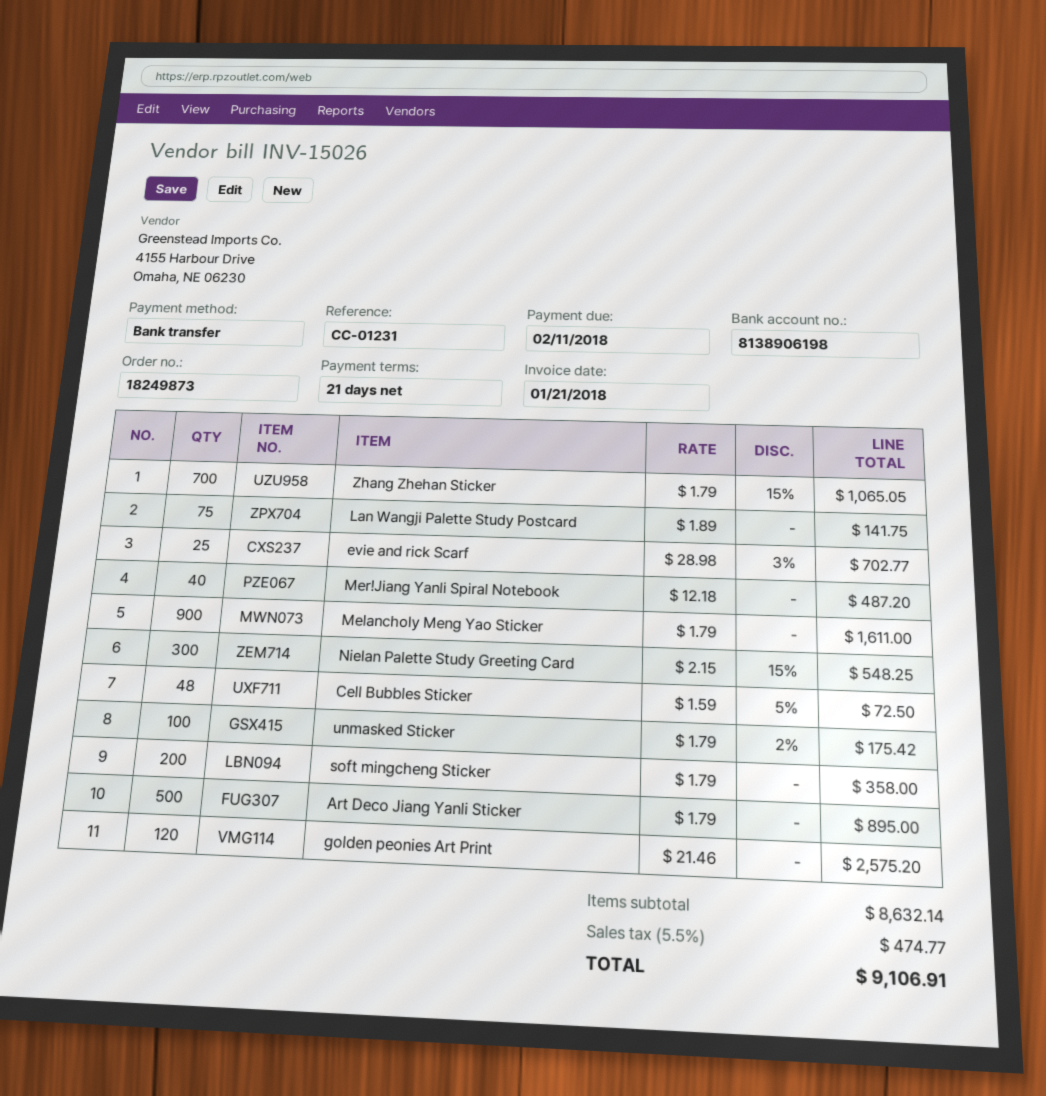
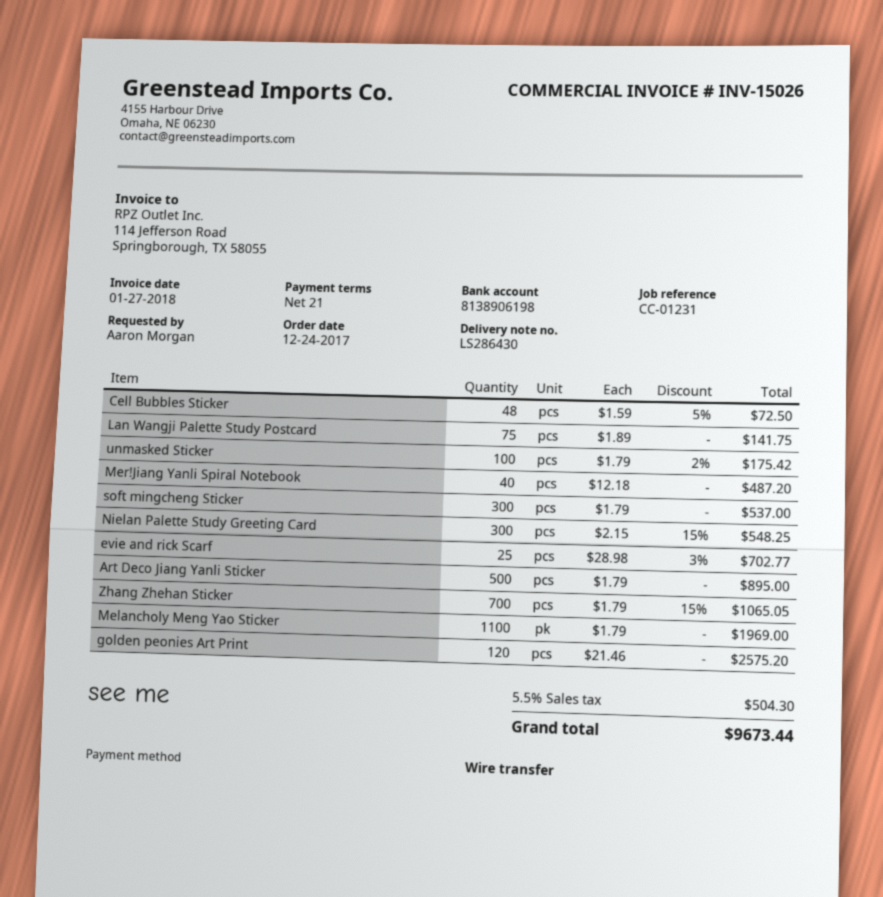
invoice date: 2018-01-21 -> 2018-01-27
Melancholy Meng Yao Sticker: 900 x 1.79 = 1611.00 -> 1100 x 1.79 = 1969.00
soft mingcheng Sticker: 200 x 1.79 = 358.00 -> 300 x 1.79 = 537.00
tax: 5.5% = 474.77 -> 5.5% = 504.30
total: 9106.91 -> 9673.44

